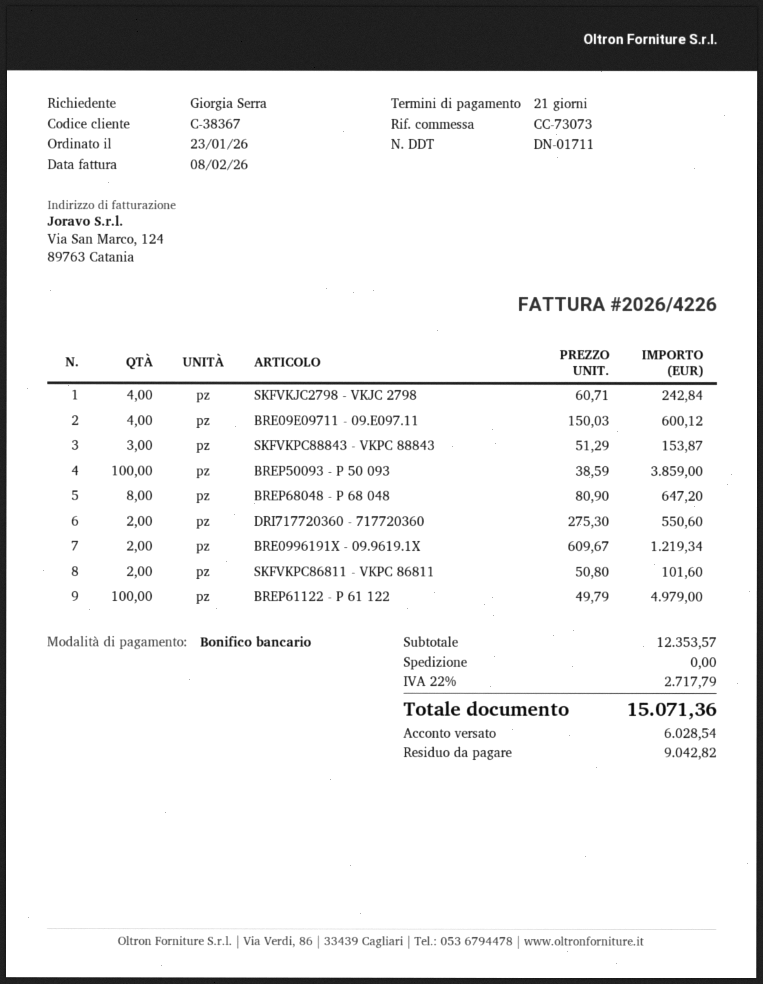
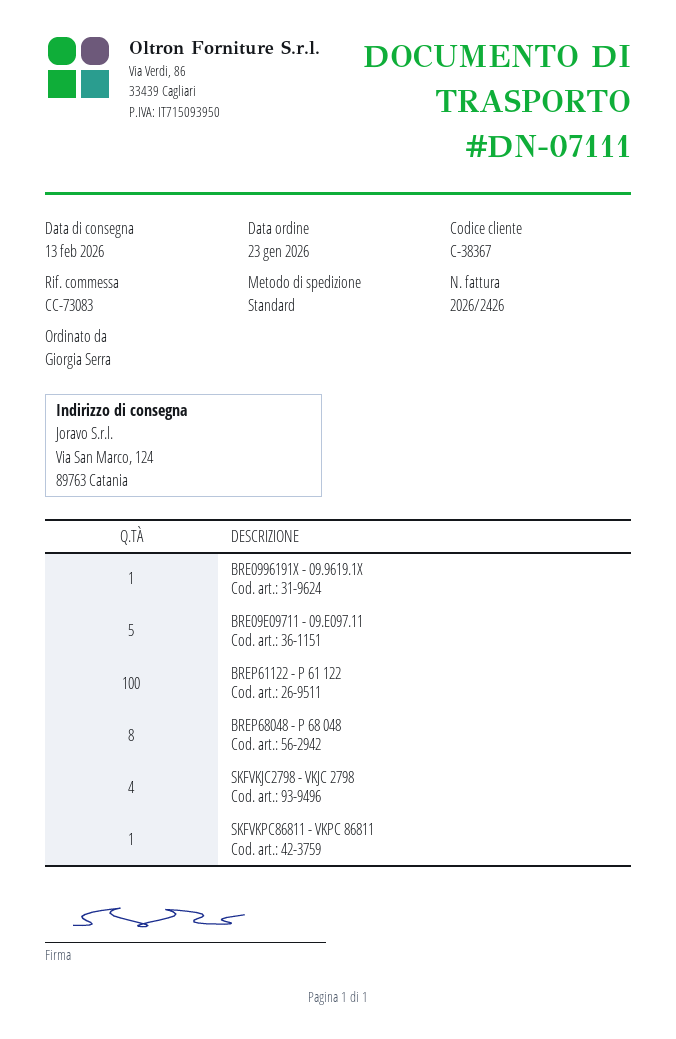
delivery note number: DN-01711 -> DN-07111
invoice number: 2026/4226 -> 2026/2426
reference: CC-73073 -> CC-73083
BRE09E09711 - 09.E097.11: 4 -> 5
SKFVKPC88843 - VKPC 88843: 3 -> none
BREP50093 - P 50 093: 100 -> none
DRI717720360 - 717720360: 2 -> none
BRE0996191X - 09.9619.1X: 2 -> 1
SKFVKPC86811 - VKPC 86811: 2 -> 1

